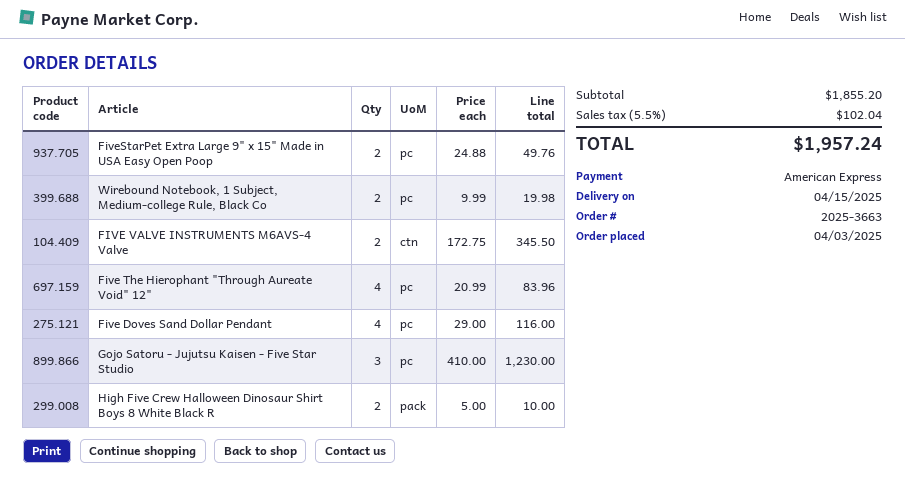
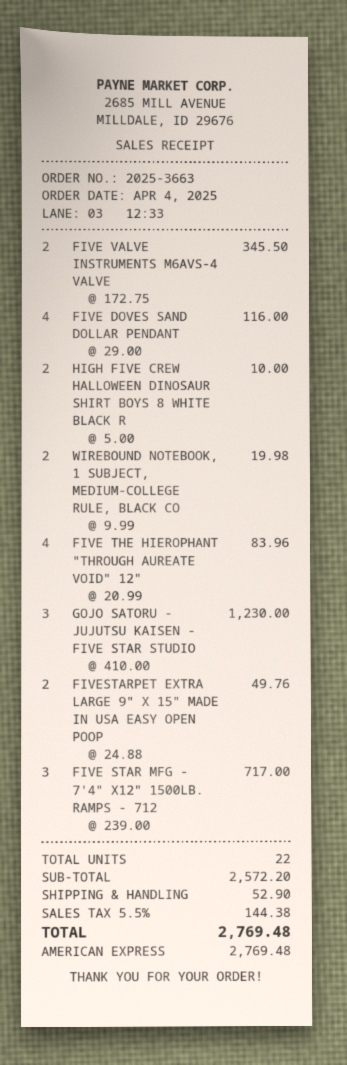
order date: 2025-04-03 -> 2025-04-04
FIVE STAR MFG - 7'4" X12" 1500LB. RAMPS - 712: none -> 3 x 239.00 = 717.00
subtotal: 1855.20 -> 2572.20
shipping: none -> 52.90
tax: 5.5% = 102.04 -> 5.5% = 144.38
total: 1957.24 -> 2769.48

